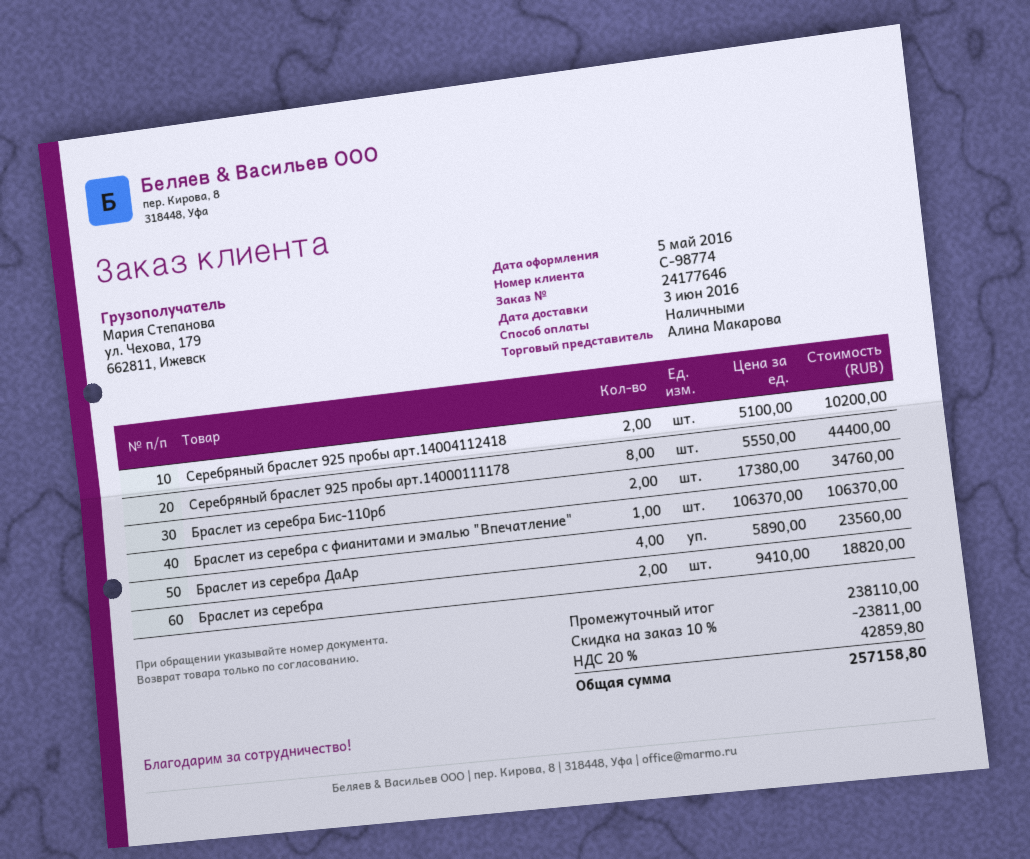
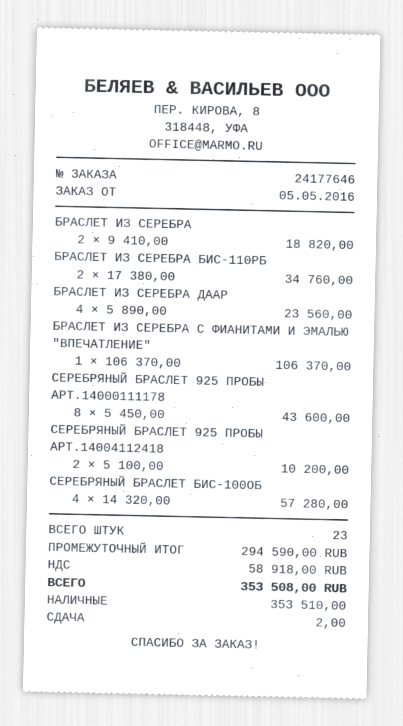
Серебряный браслет 925 пробы арт.14000111178: 8 x 5550.00 = 44400.00 -> 8 x 5450.00 = 43600.00
СЕРЕБРЯНЫЙ БРАСЛЕТ БИС-100ОБ: none -> 4 x 14320.00 = 57280.00
subtotal: 238110.00 -> 294590.00
discount: 10% = 23811.00 -> none
tax: 42859.80 -> 58918.00
total: 257158.80 -> 353508.00

